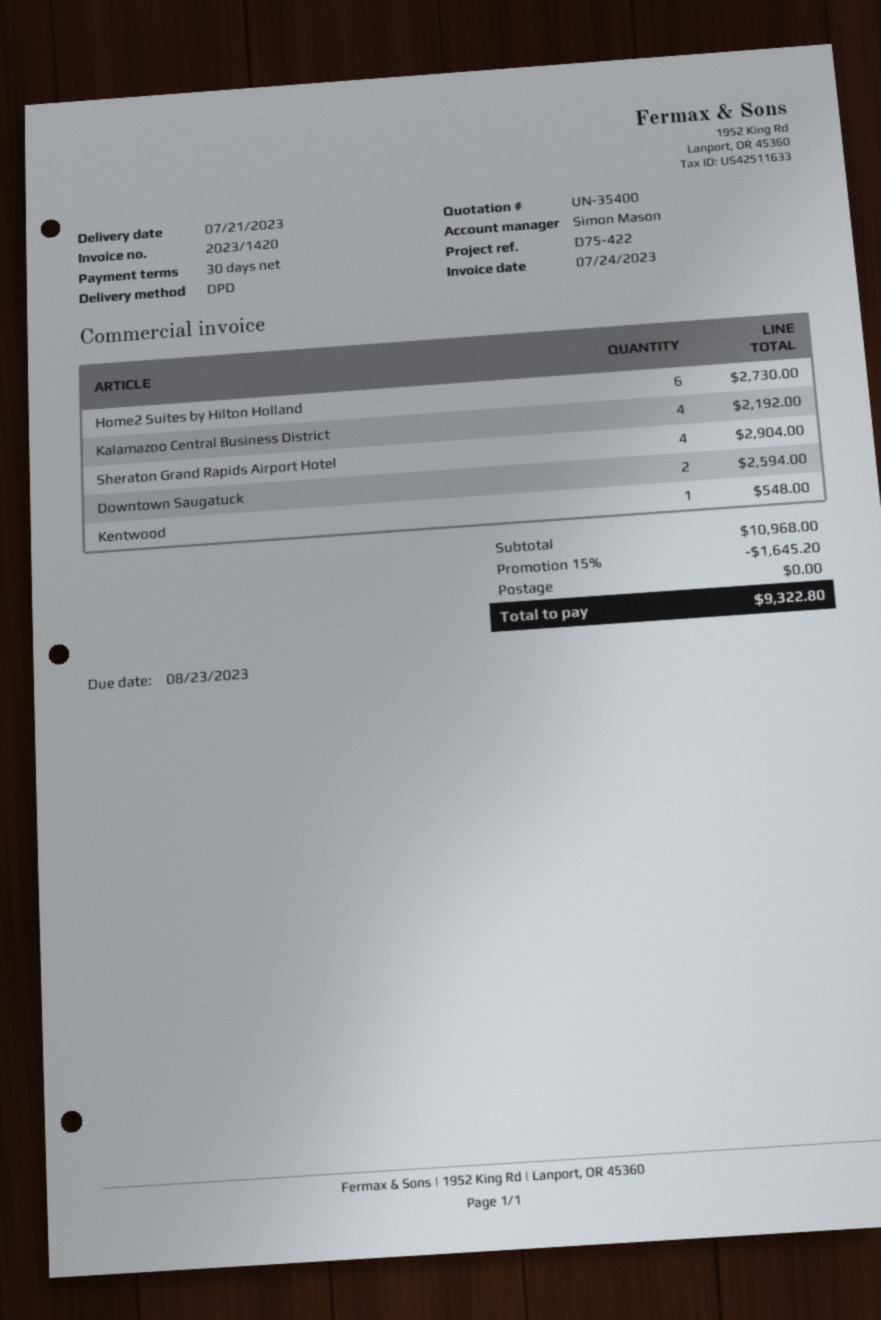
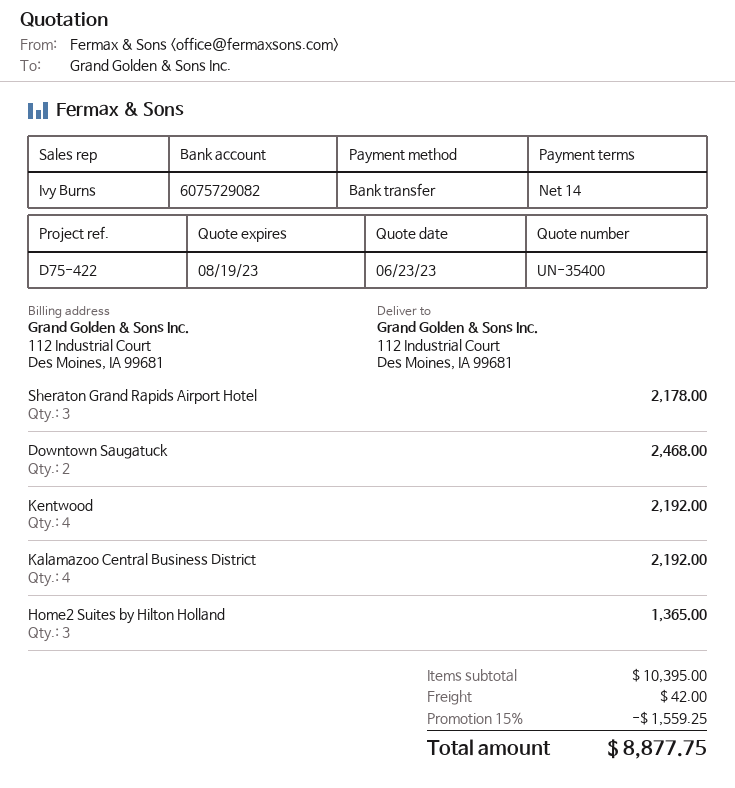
payment terms: 30 days -> 14 days
sales rep: Simon Mason -> Ivy Burns
Home2 Suites by Hilton Holland: 6 for 2730.00 -> 3 for 1365.00
Sheraton Grand Rapids Airport Hotel: 4 for 2904.00 -> 3 for 2178.00
Downtown Saugatuck: 2 for 2594.00 -> 2 for 2468.00
Kentwood: 1 for 548.00 -> 4 for 2192.00
subtotal: 10968.00 -> 10395.00
discount: 15% = 1645.20 -> 15% = 1559.25
shipping: 0.00 -> 42.00
total: 9322.80 -> 8877.75

